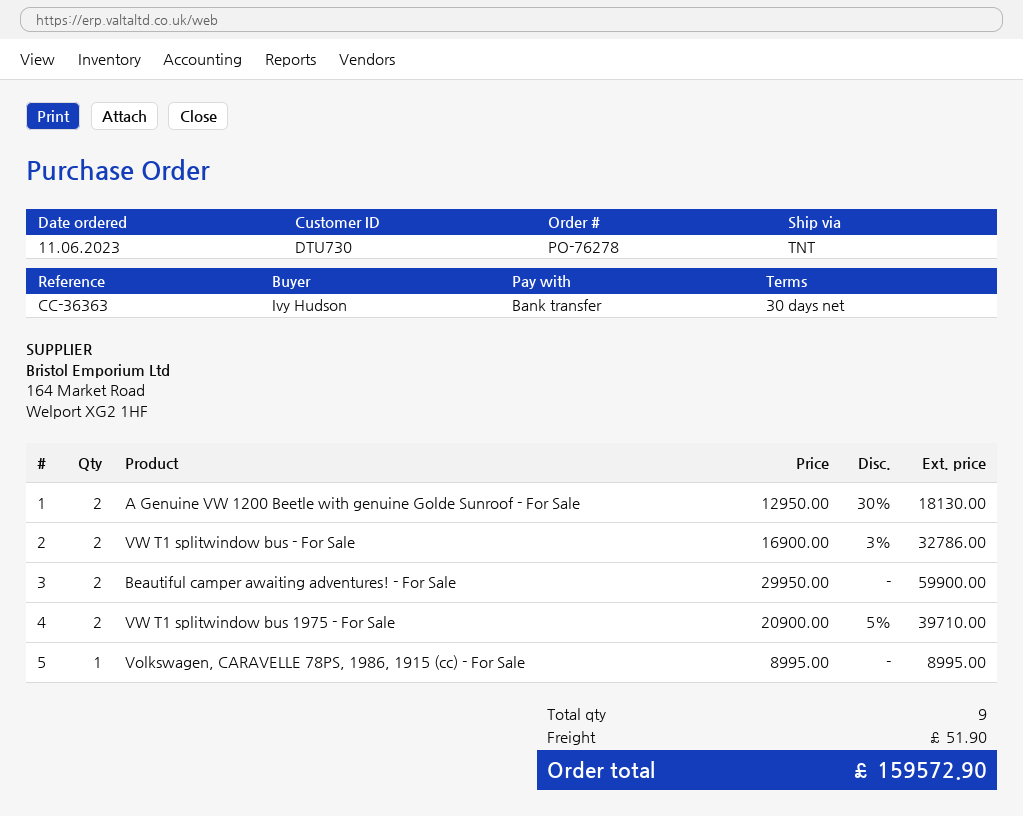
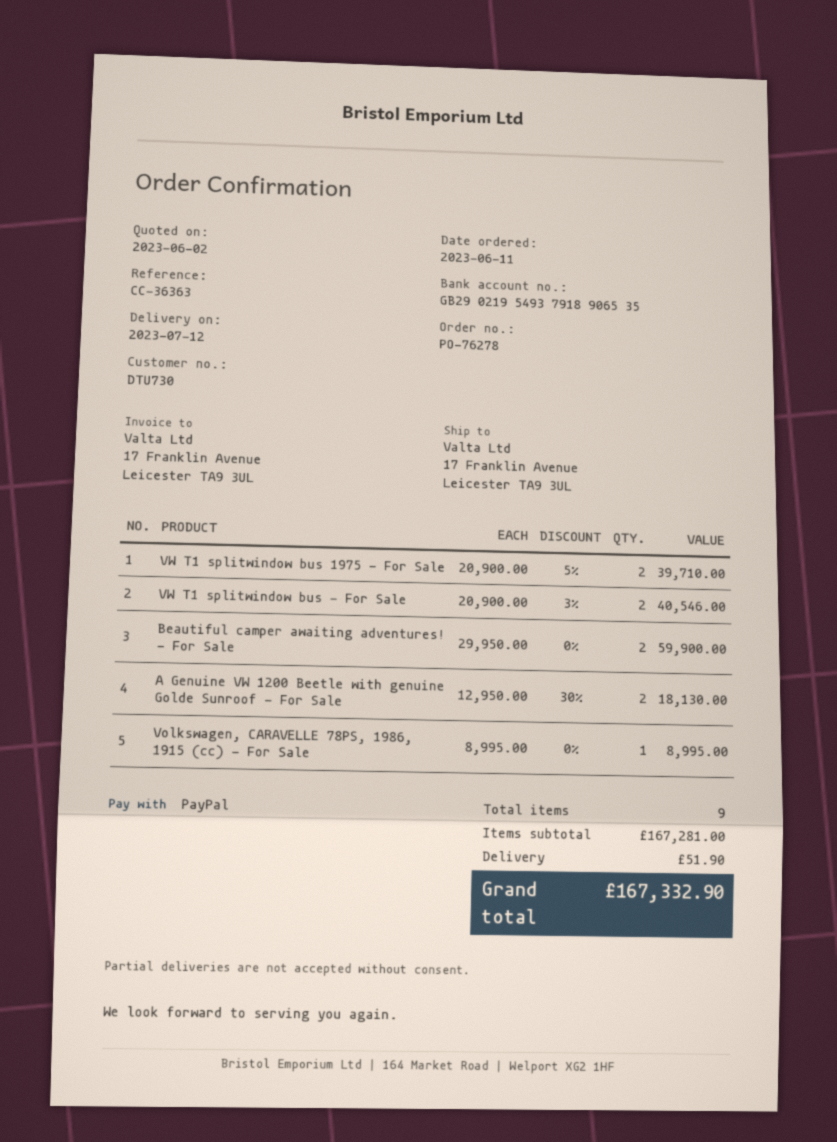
payment method: bank transfer -> PayPal
VW T1 splitwindow bus - For Sale: 2 x 16900.00 - 3% = 32786.00 -> 2 x 20900.00 - 3% = 40546.00
total: 159572.90 -> 167332.90

